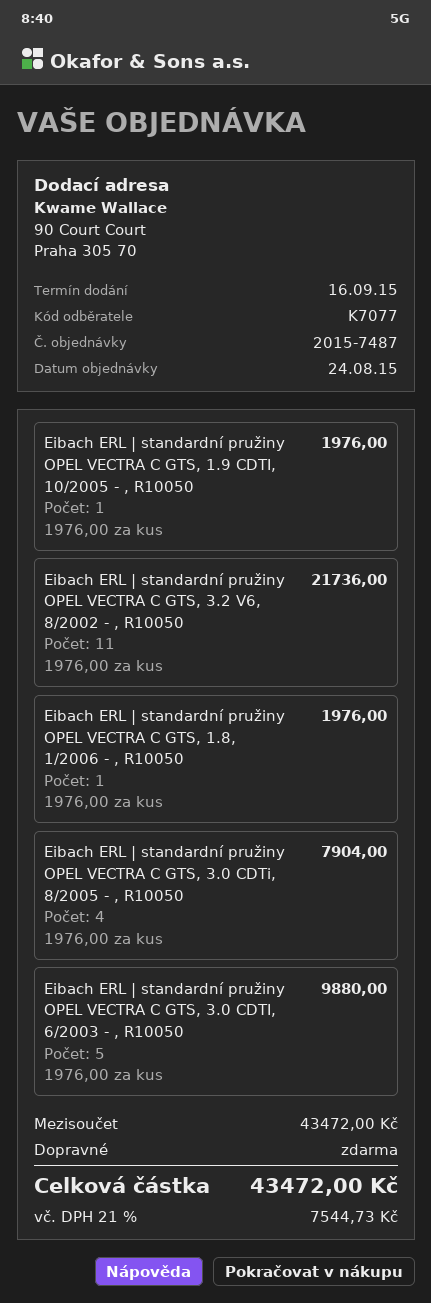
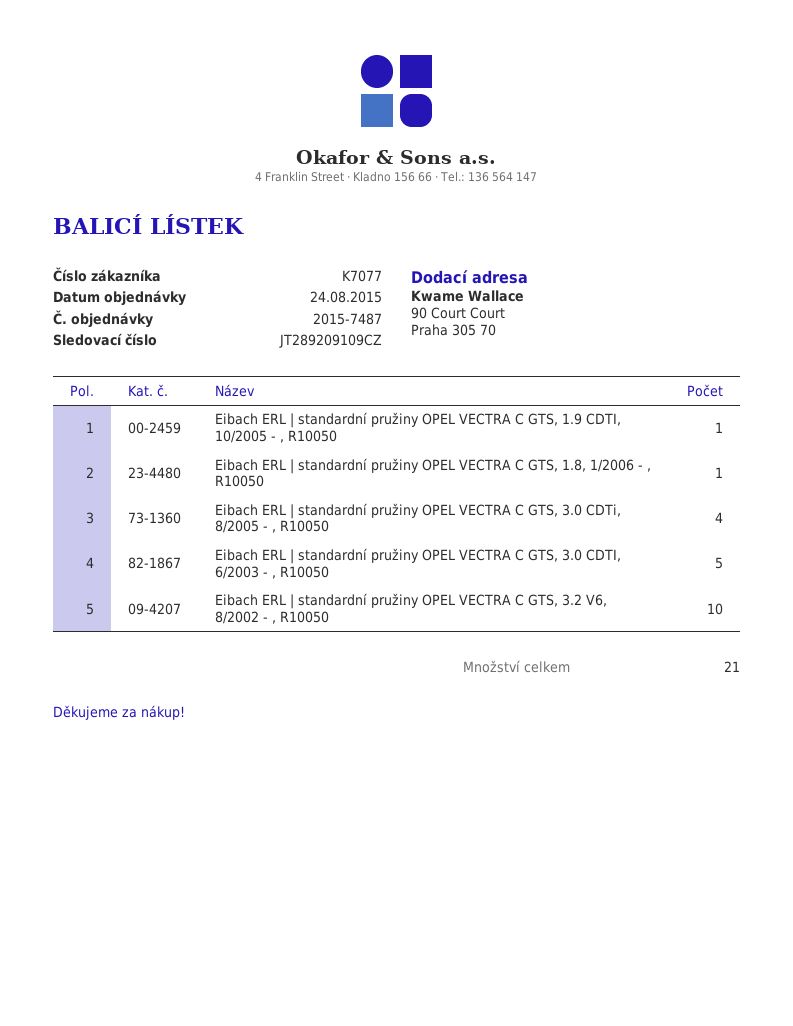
Eibach ERL | standardní pružiny OPEL VECTRA C GTS, 3.2 V6, 8/2002 - , R10050: 11 -> 10

